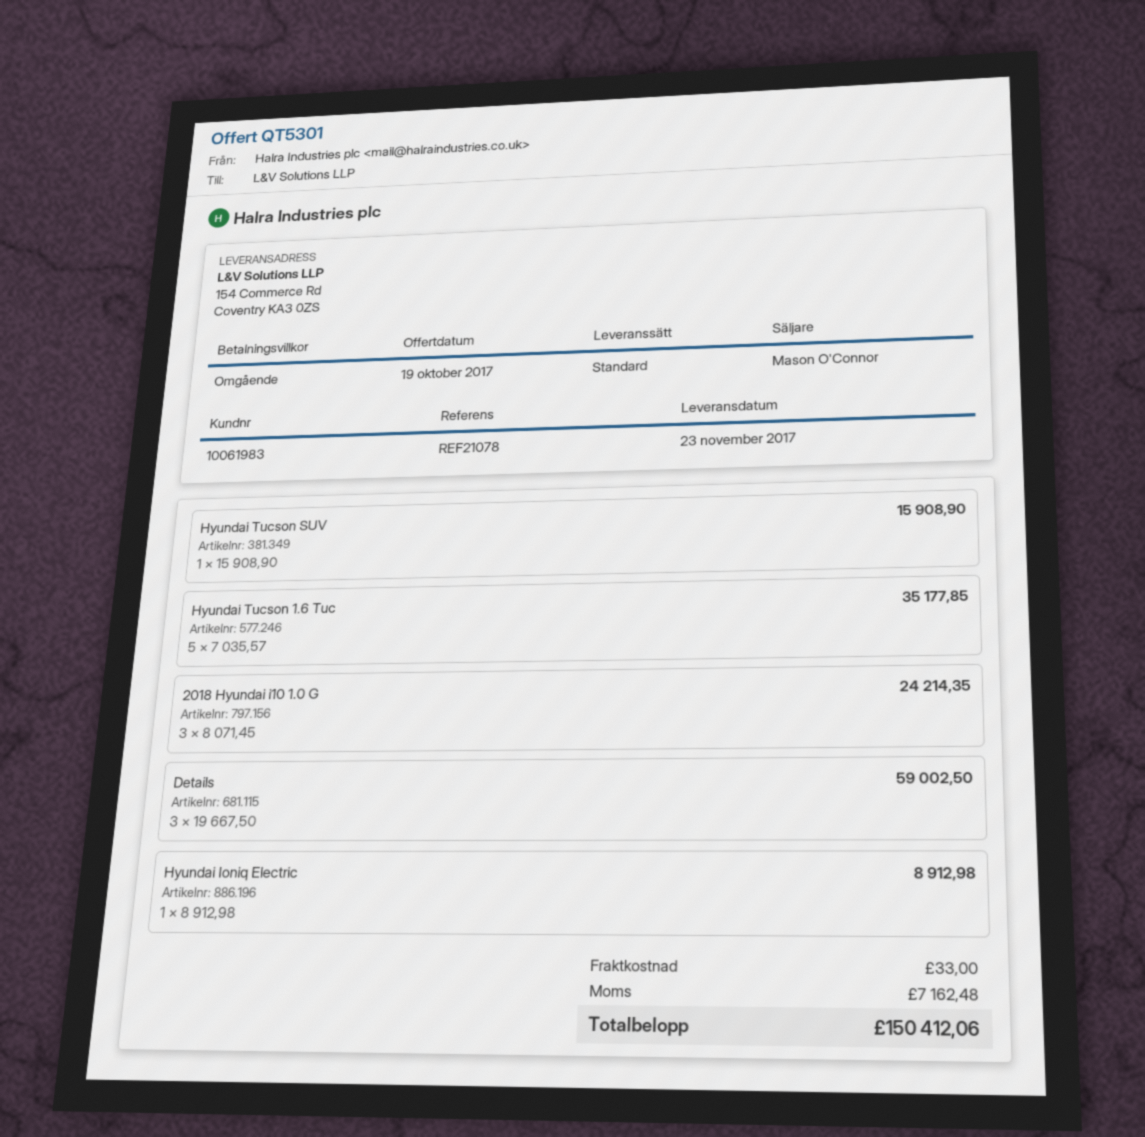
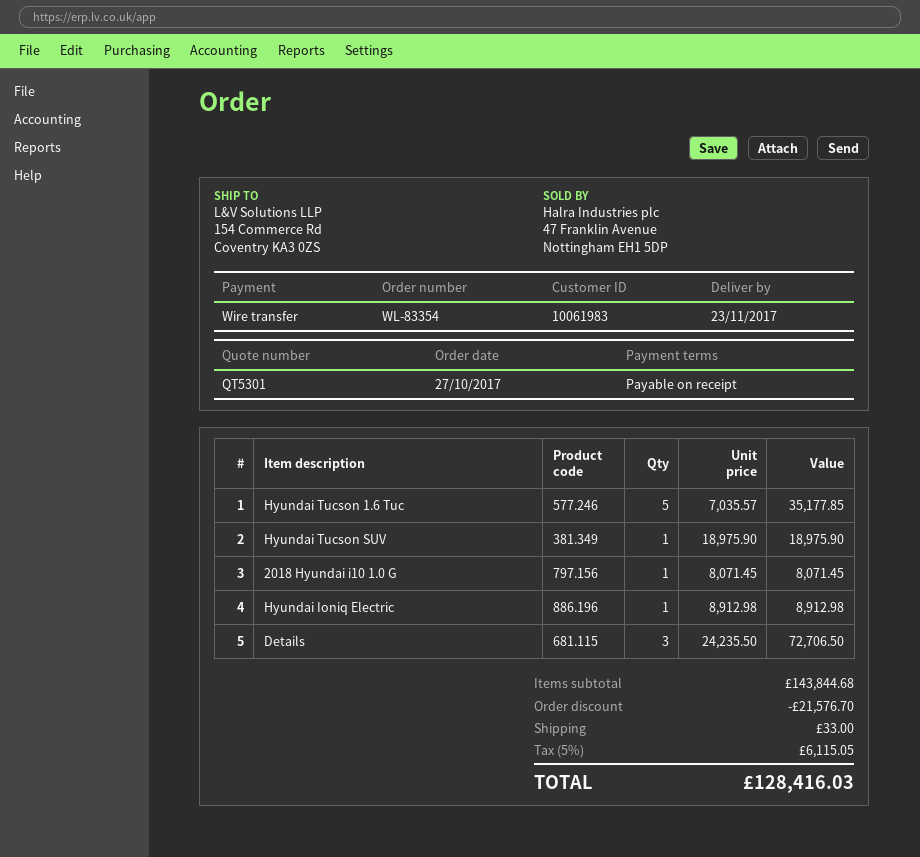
Hyundai Tucson SUV: 1 x 15908.90 = 15908.90 -> 1 x 18975.90 = 18975.90
2018 Hyundai i10 1.0 G: 3 x 8071.45 = 24214.35 -> 1 x 8071.45 = 8071.45
Details: 3 x 19667.50 = 59002.50 -> 3 x 24235.50 = 72706.50
discount: none -> 21576.70
tax: 7162.48 -> 6115.05
total: 150412.06 -> 128416.03

